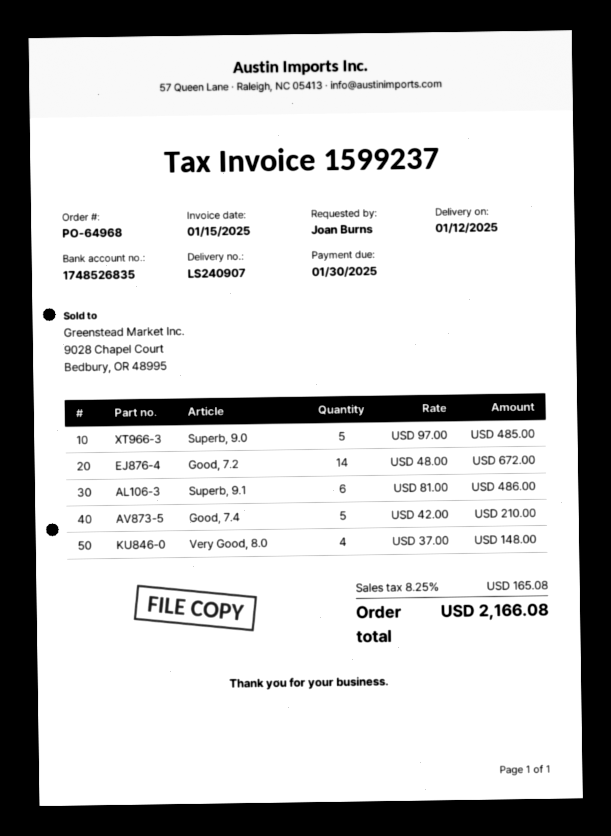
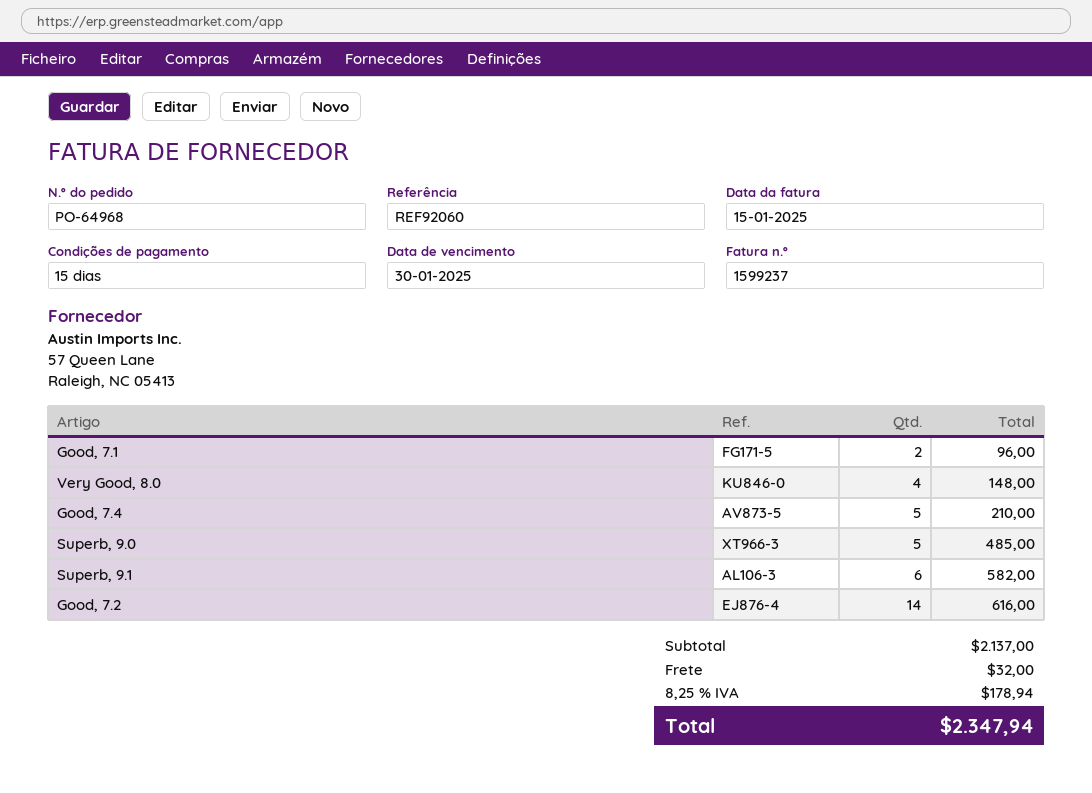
Good, 7.2: 14 for 672.00 -> 14 for 616.00
Superb, 9.1: 6 for 486.00 -> 6 for 582.00
Good, 7.1: none -> 2 for 96.00
shipping: none -> 32.00
tax: 8.25% = 165.08 -> 8.25% = 178.94
total: 2166.08 -> 2347.94

